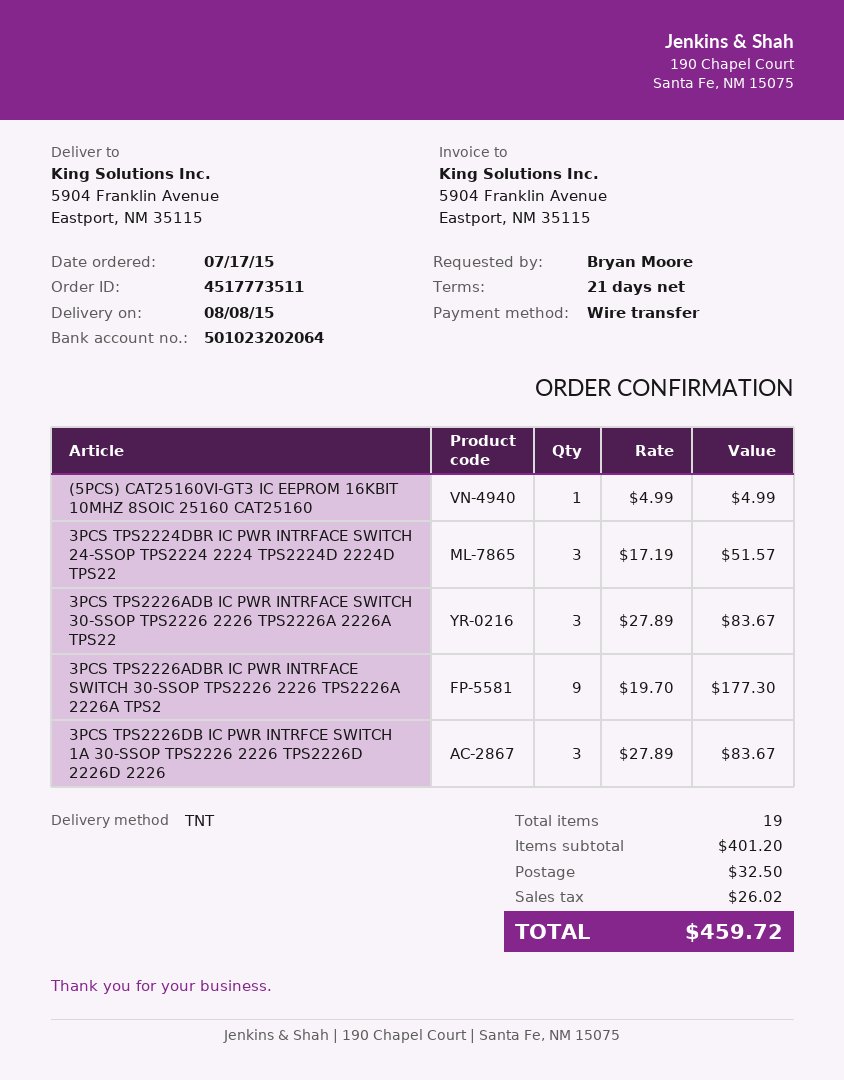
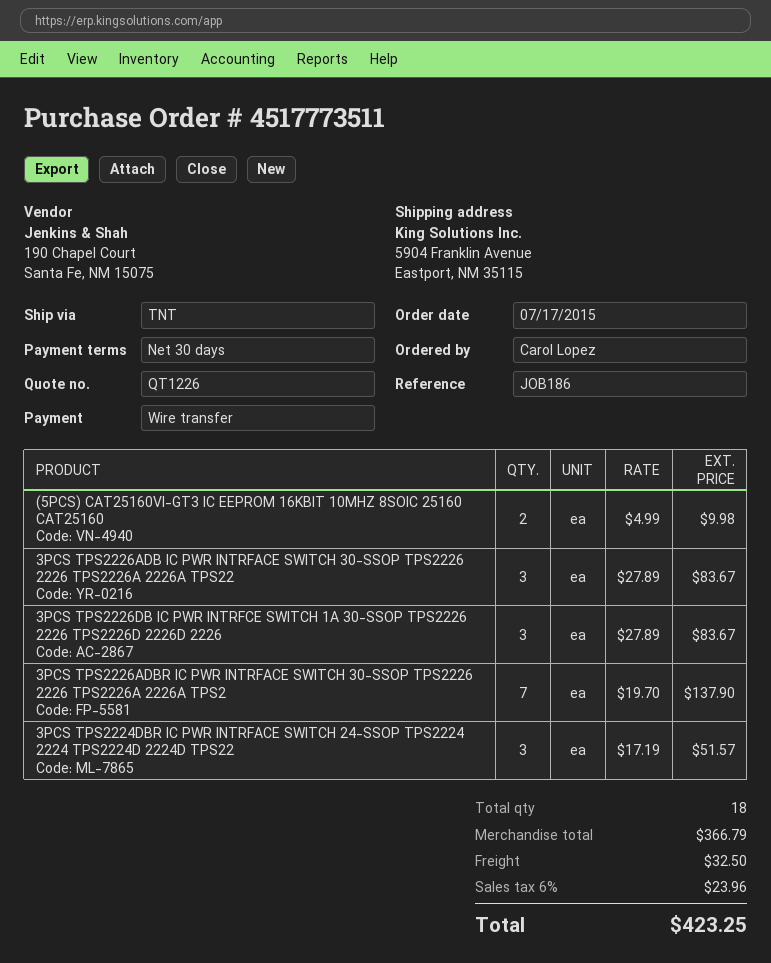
payment terms: 21 days -> 30 days
ordered by: Bryan Moore -> Carol Lopez
(5PCS) CAT25160VI-GT3 IC EEPROM 16KBIT 10MHZ 8SOIC 25160 CAT25160: 1 x 4.99 = 4.99 -> 2 x 4.99 = 9.98
3PCS TPS2226ADBR IC PWR INTRFACE SWITCH 30-SSOP TPS2226 2226 TPS2226A 2226A TPS2: 9 x 19.70 = 177.30 -> 7 x 19.70 = 137.90
total quantity: 19 -> 18
subtotal: 401.20 -> 366.79
tax: 26.02 -> 23.96
total: 459.72 -> 423.25

